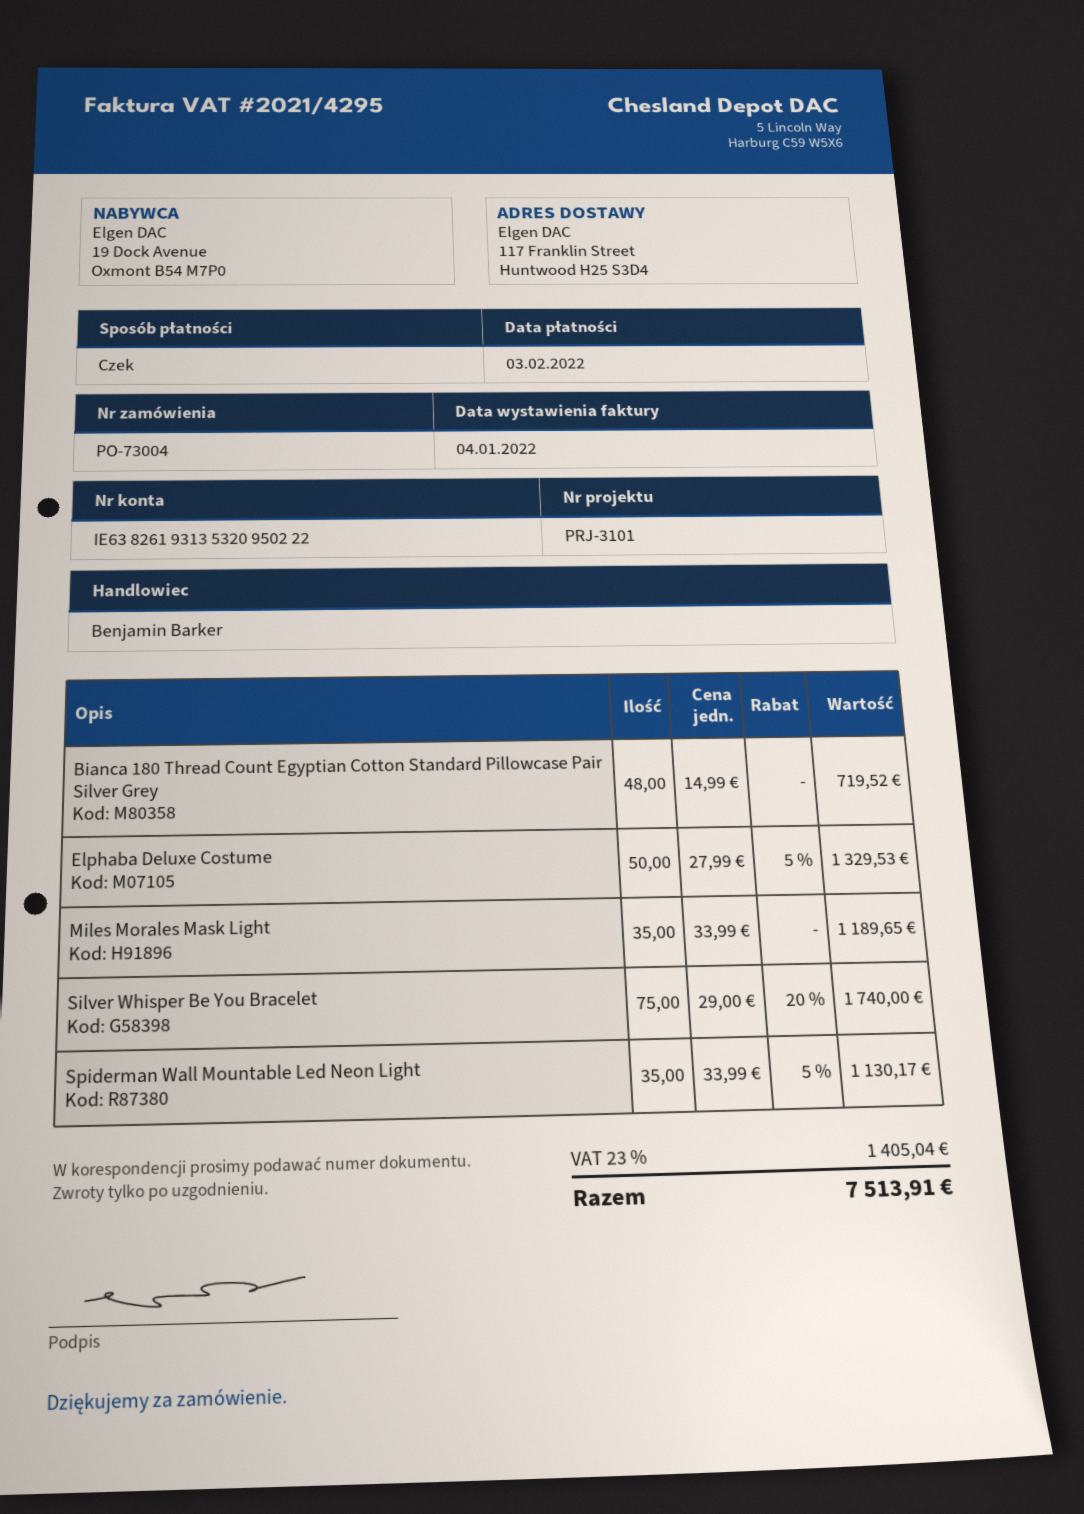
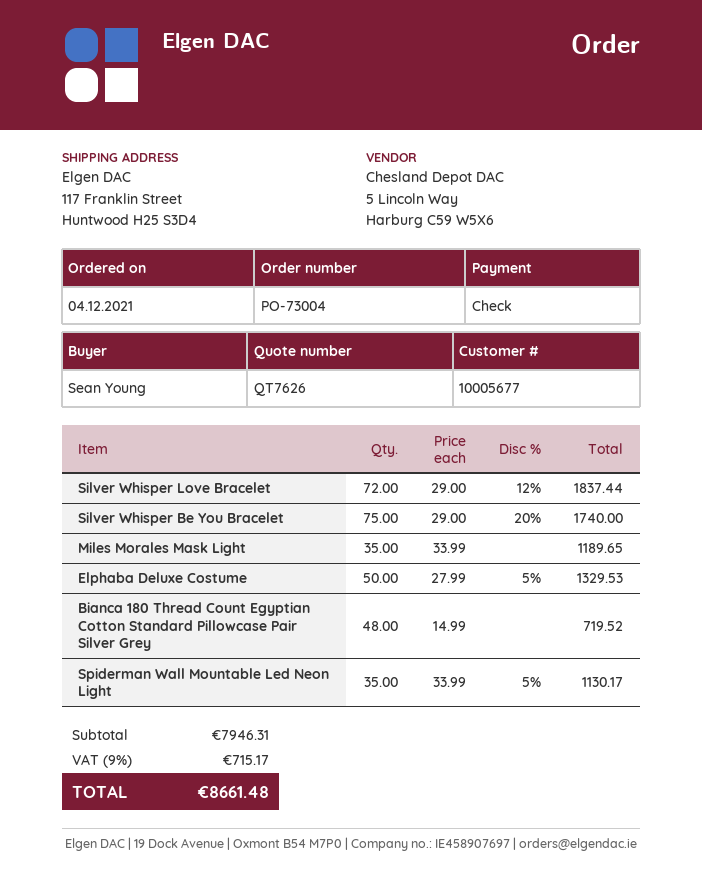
Silver Whisper Love Bracelet: none -> 72 x 29.00 - 12% = 1837.44
tax: 23% = 1405.04 -> 9% = 715.17
total: 7513.91 -> 8661.48

